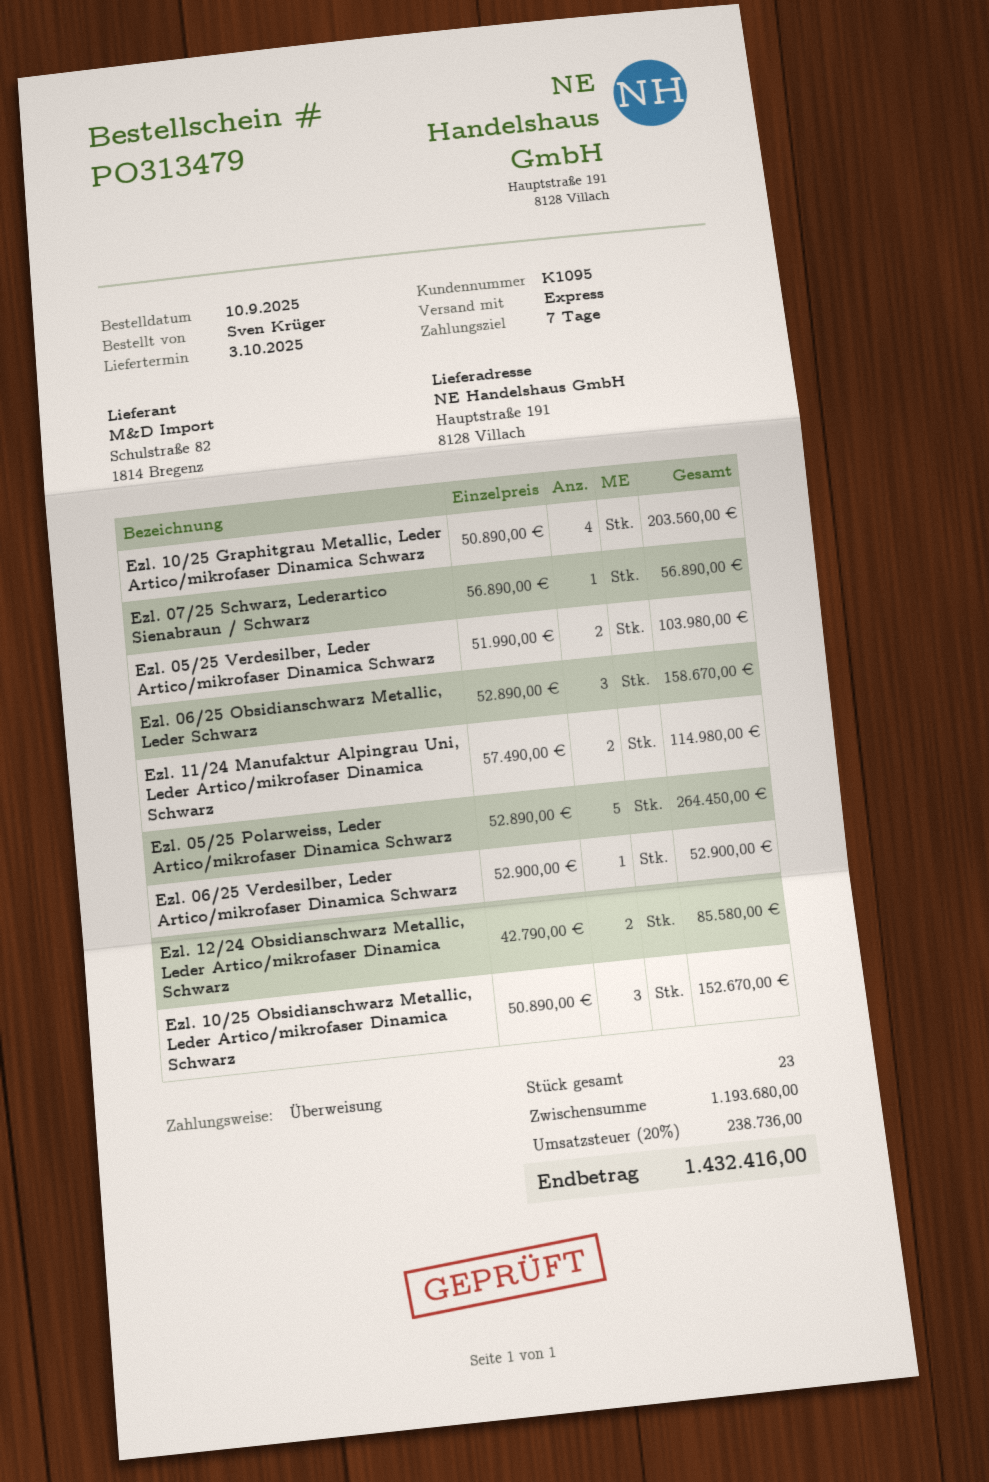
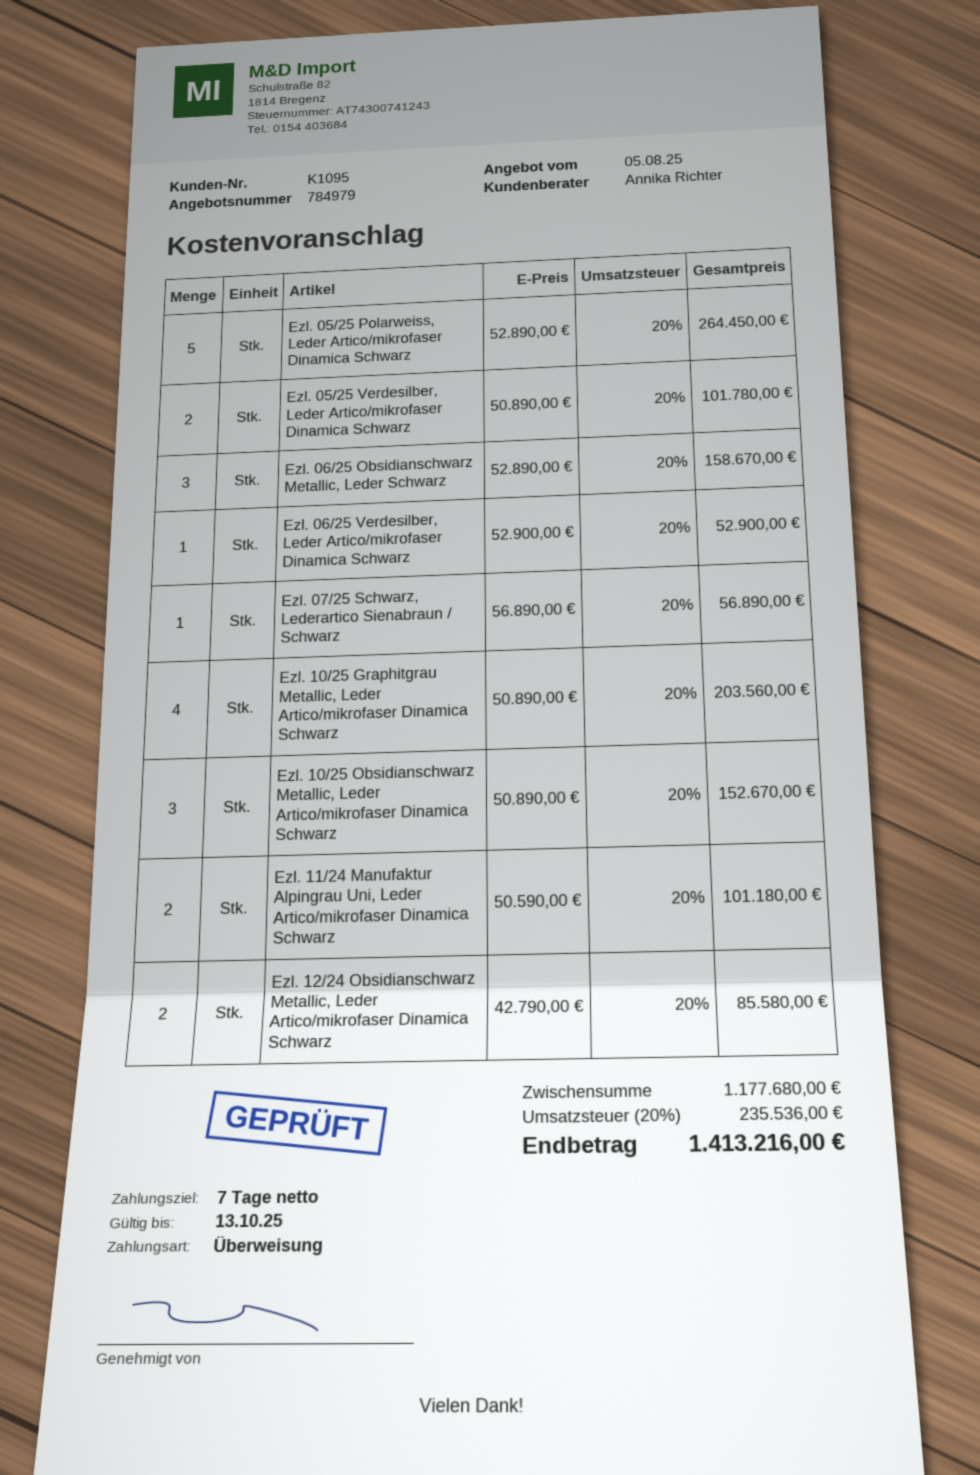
Ezl. 05/25 Verdesilber, Leder Artico/mikrofaser Dinamica Schwarz: 2 x 51990.00 = 103980.00 -> 2 x 50890.00 = 101780.00
Ezl. 11/24 Manufaktur Alpingrau Uni, Leder Artico/mikrofaser Dinamica Schwarz: 2 x 57490.00 = 114980.00 -> 2 x 50590.00 = 101180.00
subtotal: 1193680.00 -> 1177680.00
tax: 20% = 238736.00 -> 20% = 235536.00
total: 1432416.00 -> 1413216.00

